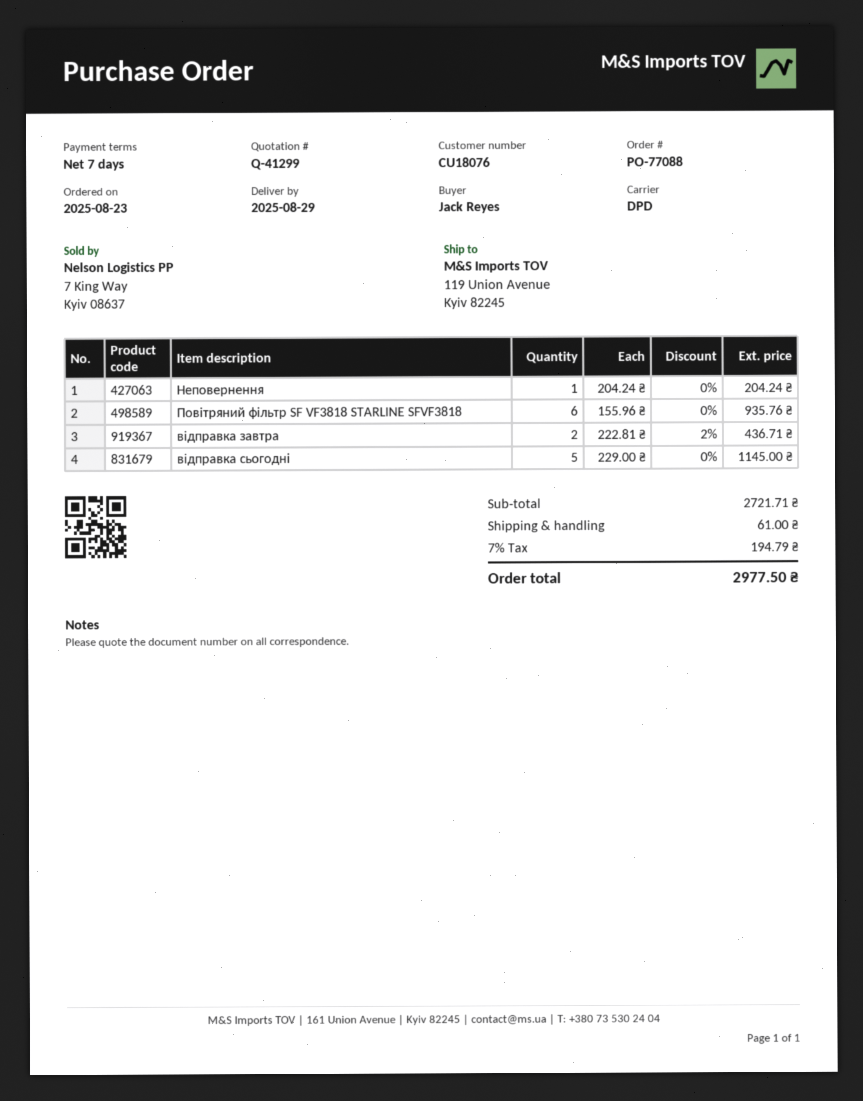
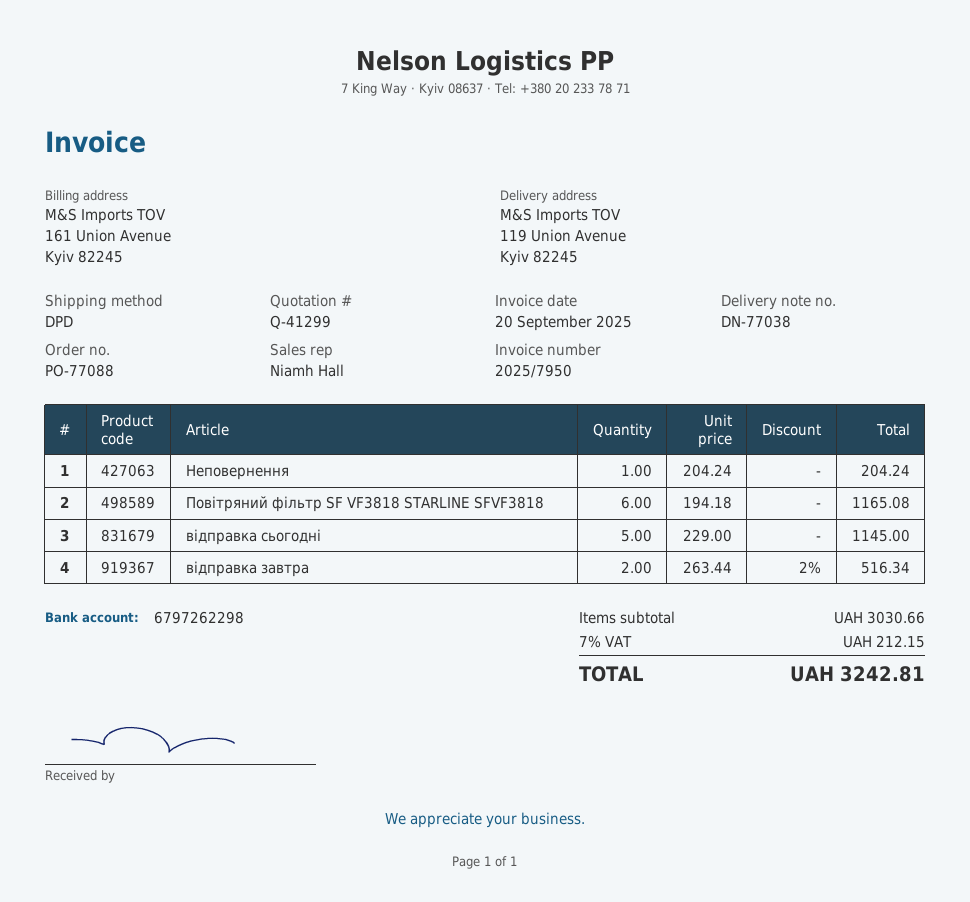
Повітряний фільтр SF VF3818 STARLINE SFVF3818: 6 x 155.96 = 935.76 -> 6 x 194.18 = 1165.08
відправка завтра: 2 x 222.81 - 2% = 436.71 -> 2 x 263.44 - 2% = 516.34
subtotal: 2721.71 -> 3030.66
shipping: 61.00 -> none
tax: 7% = 194.79 -> 7% = 212.15
total: 2977.50 -> 3242.81

